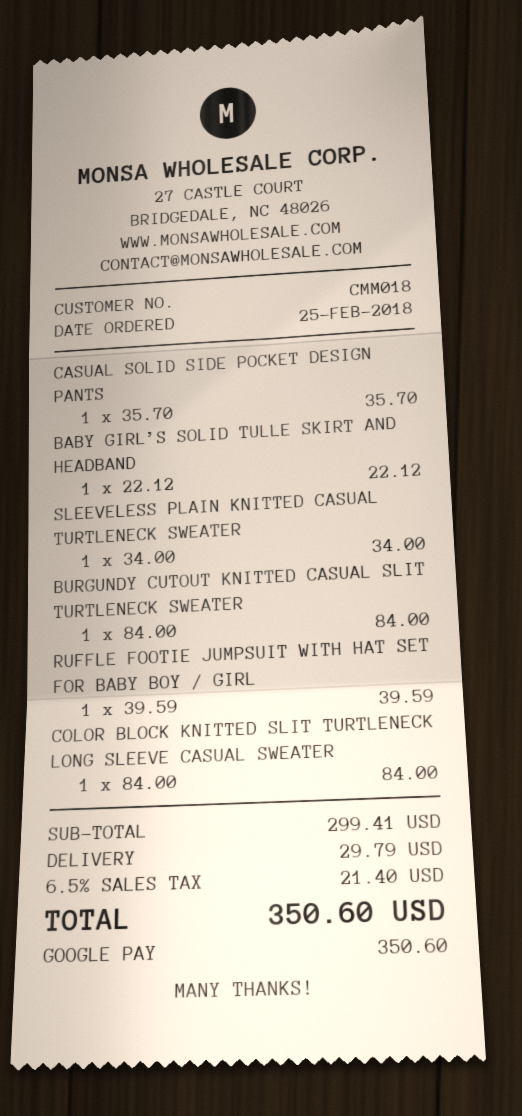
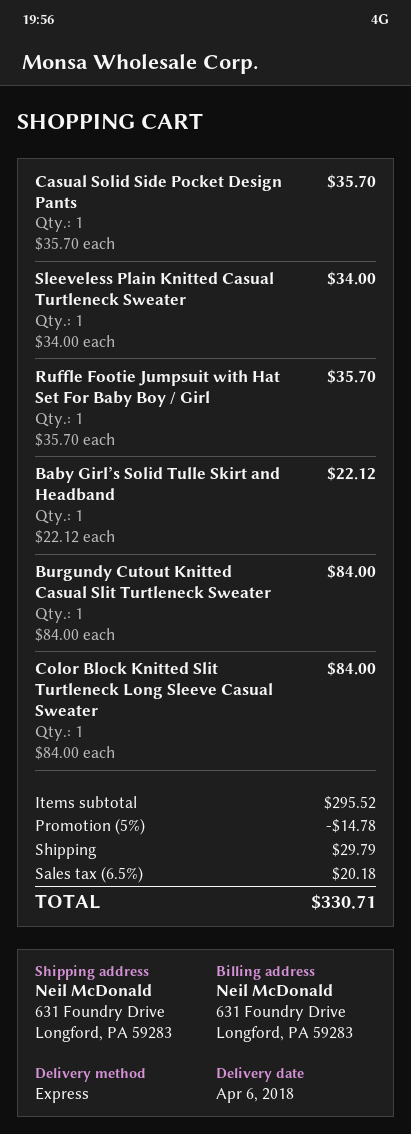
RUFFLE FOOTIE JUMPSUIT WITH HAT SET FOR BABY BOY / GIRL: 1 x 39.59 = 39.59 -> 1 x 35.70 = 35.70
subtotal: 299.41 -> 295.52
discount: none -> 5% = 14.78
tax: 6.5% = 21.40 -> 6.5% = 20.18
total: 350.60 -> 330.71

